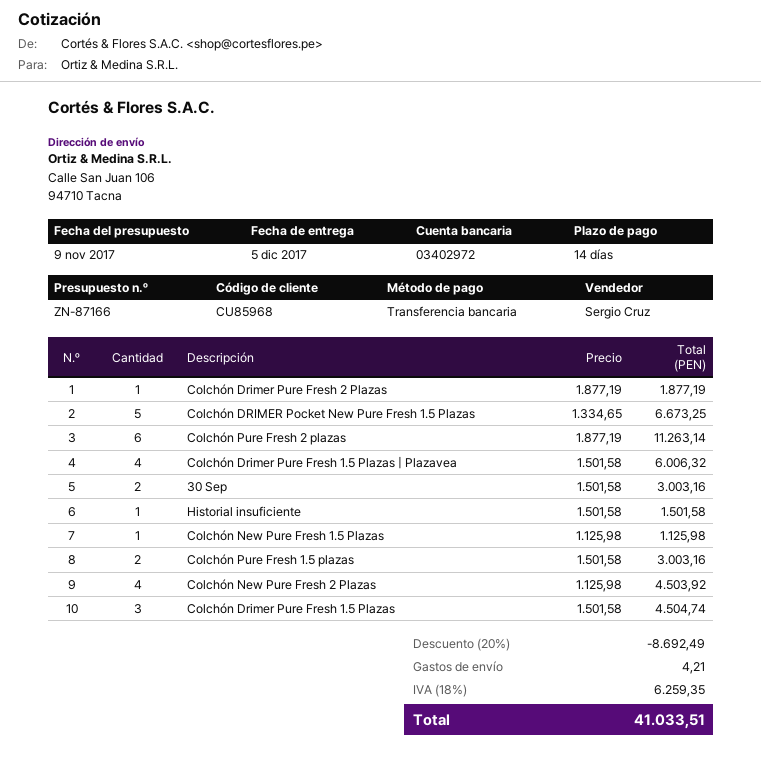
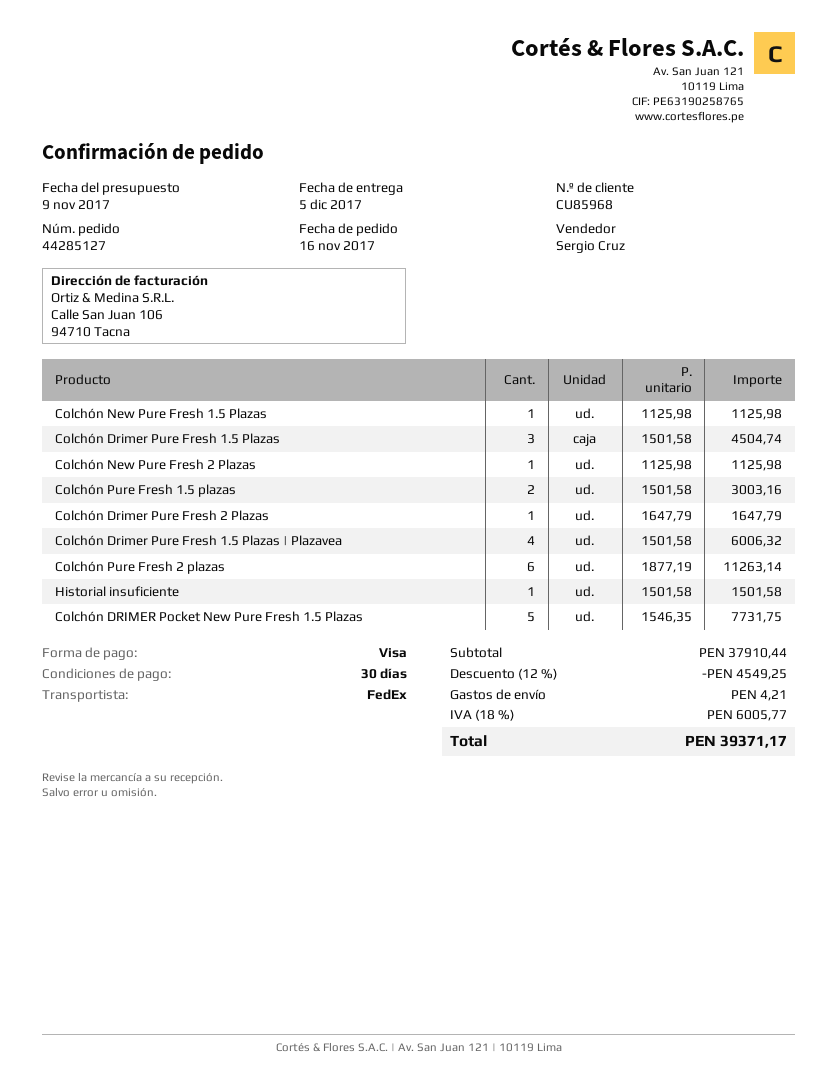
payment terms: 14 days -> 30 days
payment method: bank transfer -> Visa
Colchón Drimer Pure Fresh 2 Plazas: 1 x 1877.19 = 1877.19 -> 1 x 1647.79 = 1647.79
Colchón DRIMER Pocket New Pure Fresh 1.5 Plazas: 5 x 1334.65 = 6673.25 -> 5 x 1546.35 = 7731.75
30 Sep: 2 x 1501.58 = 3003.16 -> none
Colchón New Pure Fresh 2 Plazas: 4 x 1125.98 = 4503.92 -> 1 x 1125.98 = 1125.98
discount: 20% = 8692.49 -> 12% = 4549.25
tax: 18% = 6259.35 -> 18% = 6005.77
total: 41033.51 -> 39371.17

